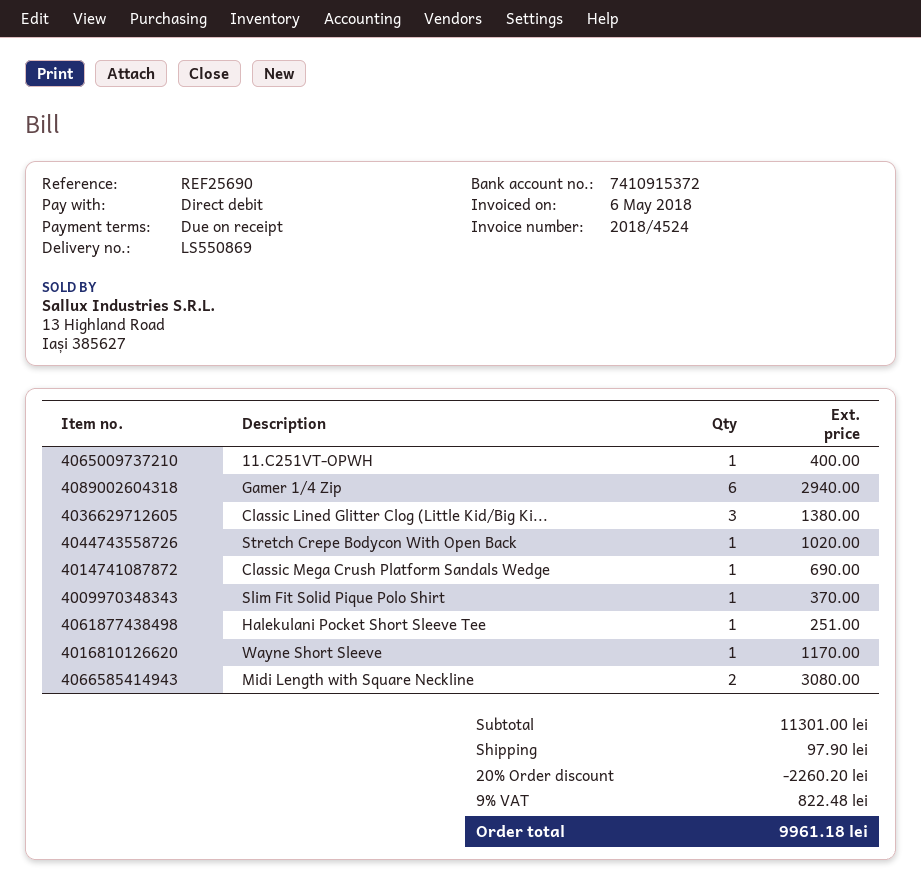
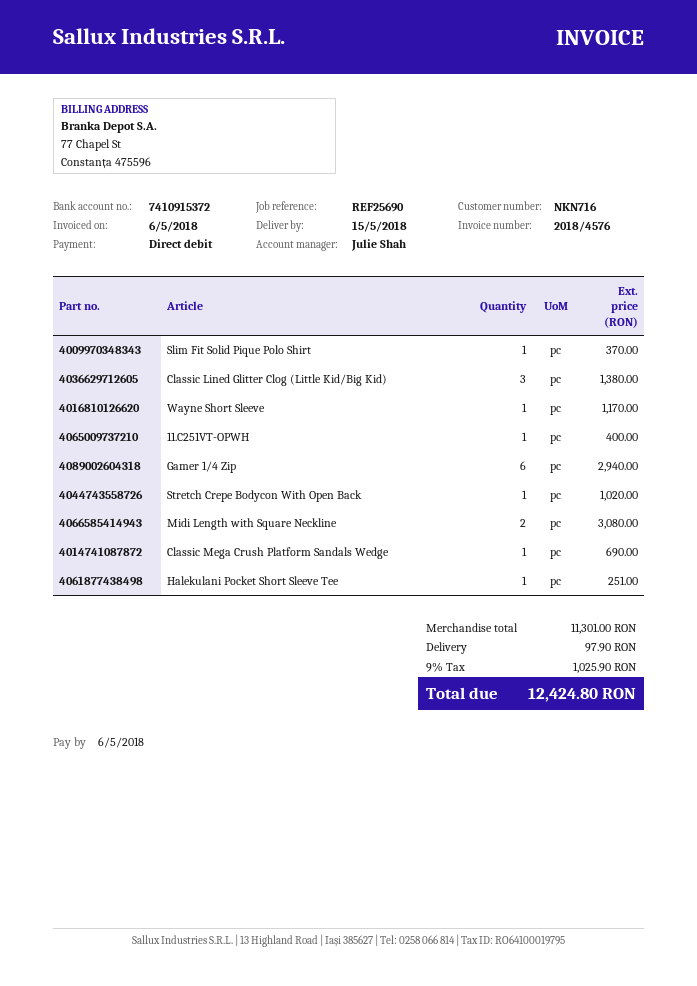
invoice number: 2018/4524 -> 2018/4576
discount: 20% = 2260.20 -> none
tax: 9% = 822.48 -> 9% = 1025.90
total: 9961.18 -> 12424.80

